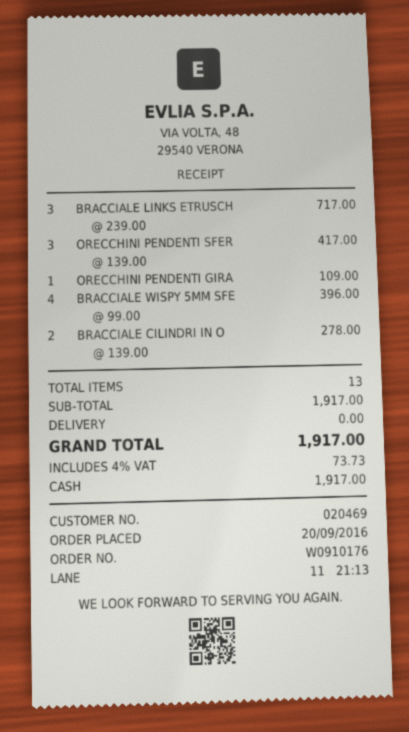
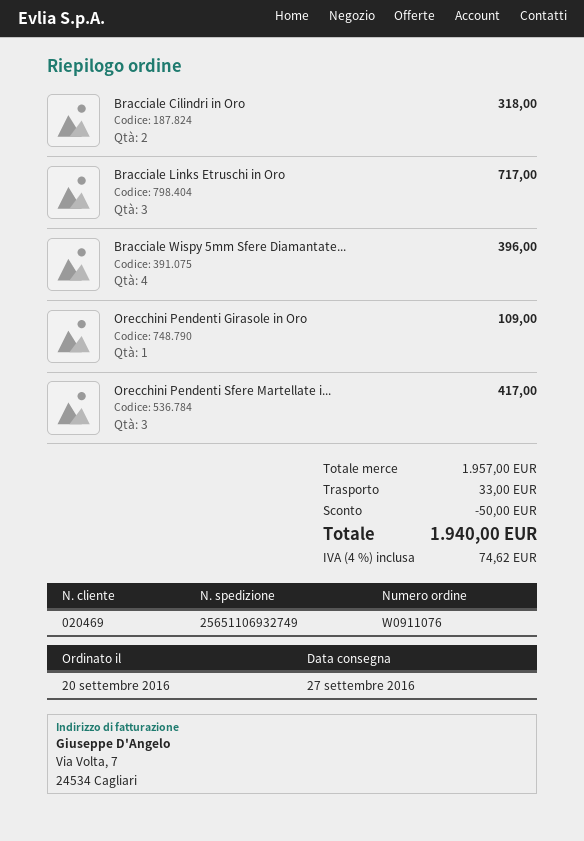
order number: W0910176 -> W0911076
BRACCIALE CILINDRI IN O: 2 for 278.00 -> 2 for 318.00
subtotal: 1917.00 -> 1957.00
discount: none -> 50.00
shipping: 0.00 -> 33.00
tax: 4% = 73.73 -> 4% = 74.62
total: 1917.00 -> 1940.00

